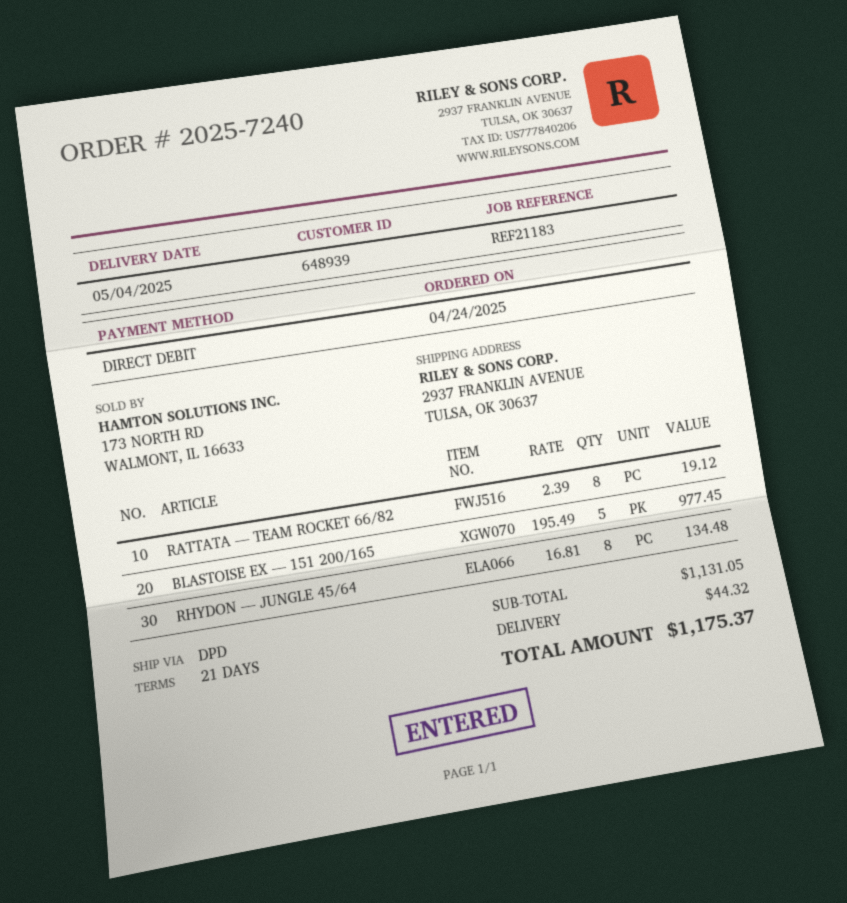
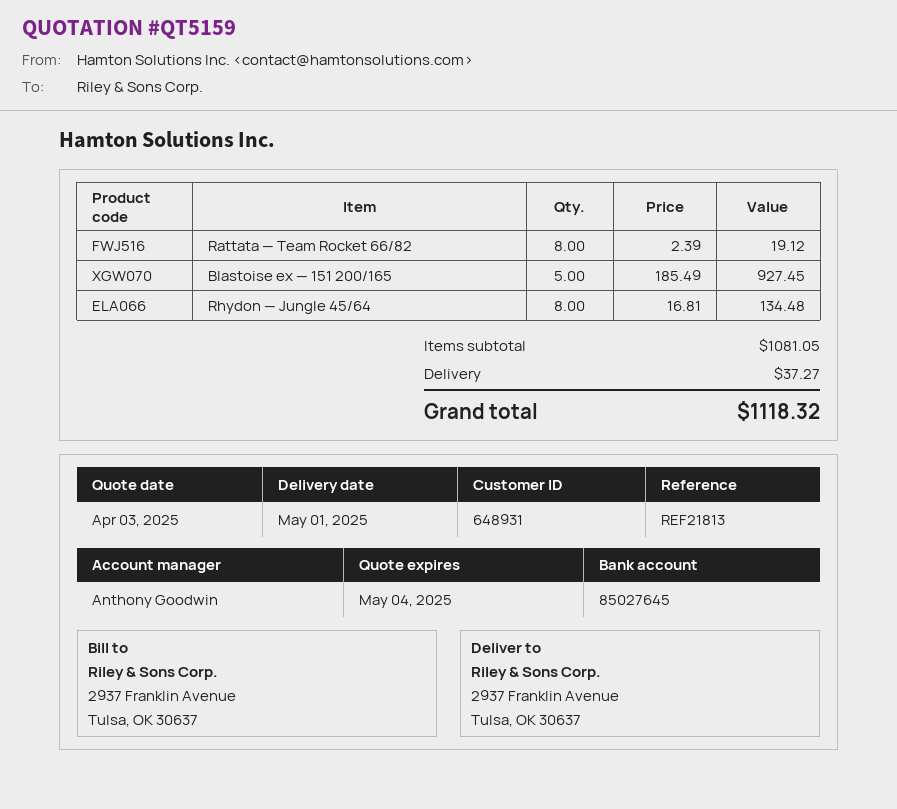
delivery date: 2025-05-04 -> 2025-05-01
customer number: 648939 -> 648931
reference: REF21183 -> REF21813
BLASTOISE EX — 151 200/165: 5 x 195.49 = 977.45 -> 5 x 185.49 = 927.45
subtotal: 1131.05 -> 1081.05
shipping: 44.32 -> 37.27
total: 1175.37 -> 1118.32

